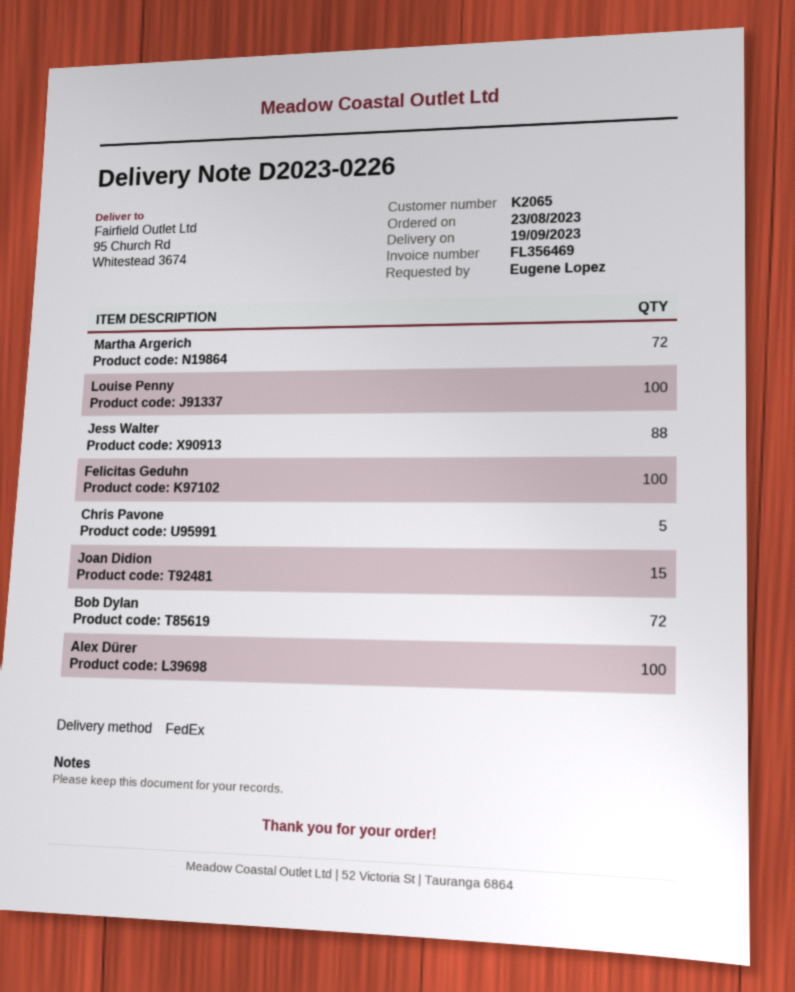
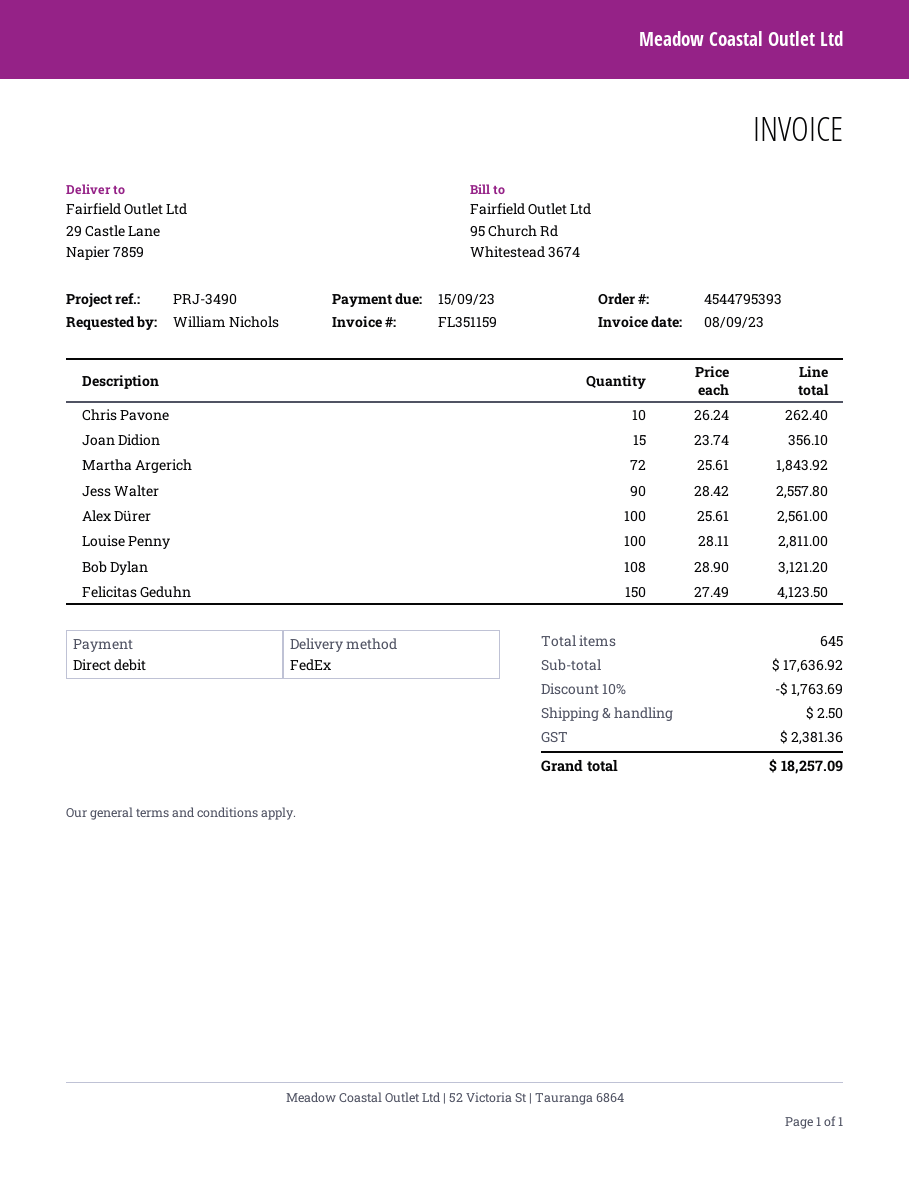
invoice number: FL356469 -> FL351159
ordered by: Eugene Lopez -> William Nichols
ship to: 95 Church Rd, Whitestead 3674 -> 29 Castle Lane, Napier 7859
Jess Walter: 88 -> 90
Felicitas Geduhn: 100 -> 150
Chris Pavone: 5 -> 10
Bob Dylan: 72 -> 108

